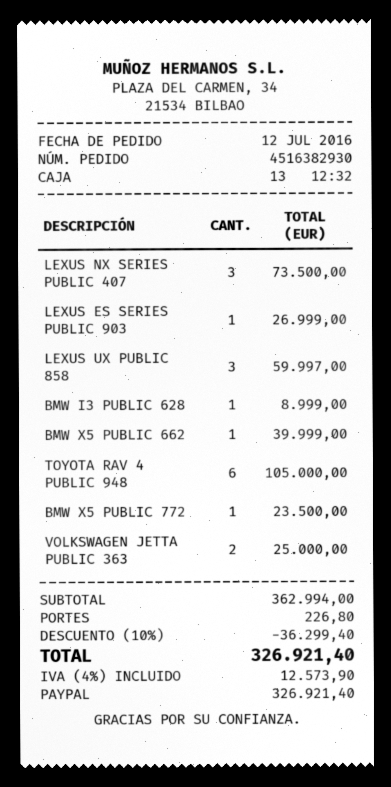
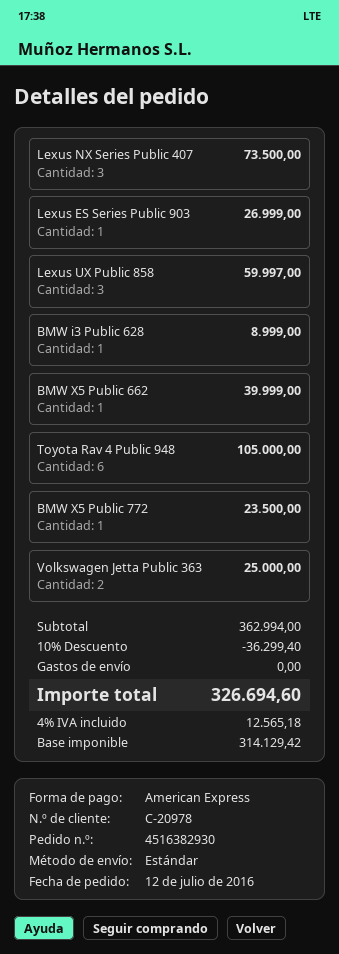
payment method: PayPal -> American Express
shipping: 226.80 -> 0.00
tax: 4% = 12573.90 -> 4% = 12565.18
total: 326921.40 -> 326694.60

